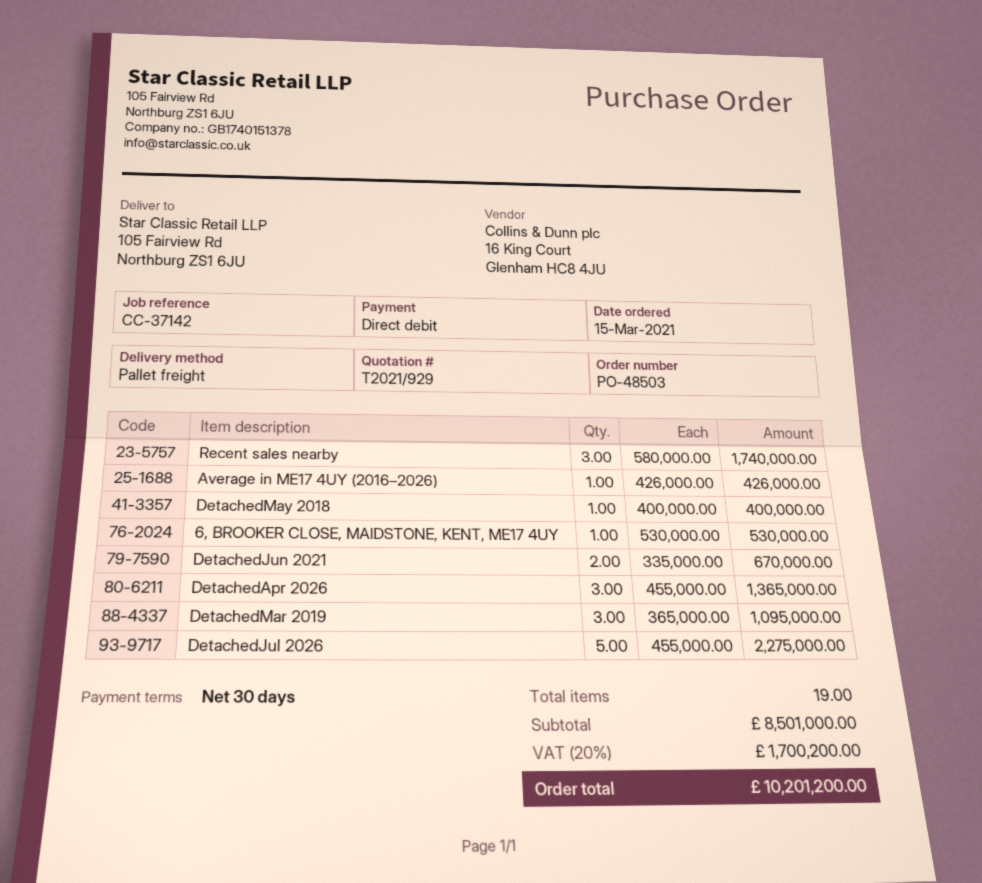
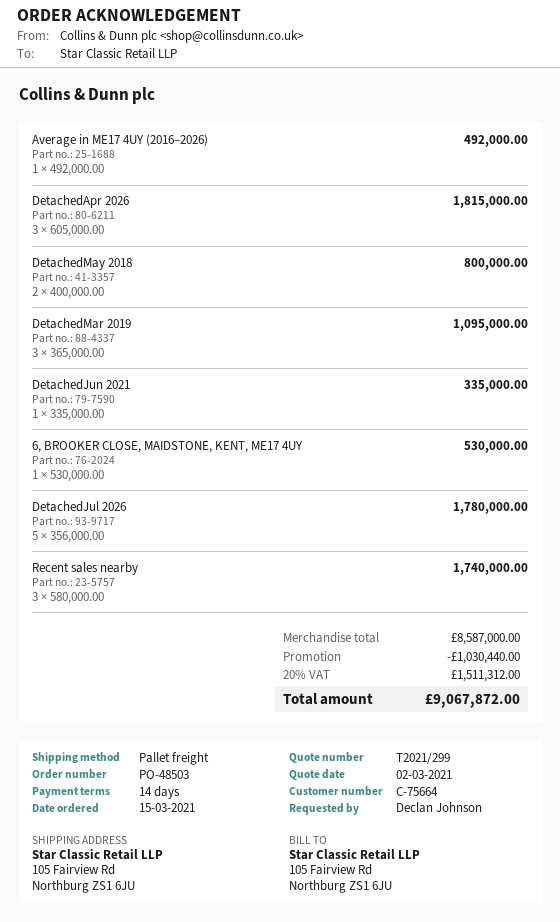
quote number: T2021/929 -> T2021/299
payment terms: 30 days -> 14 days
Average in ME17 4UY (2016–2026): 1 x 426000.00 = 426000.00 -> 1 x 492000.00 = 492000.00
DetachedMay 2018: 1 x 400000.00 = 400000.00 -> 2 x 400000.00 = 800000.00
DetachedJun 2021: 2 x 335000.00 = 670000.00 -> 1 x 335000.00 = 335000.00
DetachedApr 2026: 3 x 455000.00 = 1365000.00 -> 3 x 605000.00 = 1815000.00
DetachedJul 2026: 5 x 455000.00 = 2275000.00 -> 5 x 356000.00 = 1780000.00
subtotal: 8501000.00 -> 8587000.00
discount: none -> 1030440.00
tax: 20% = 1700200.00 -> 20% = 1511312.00
total: 10201200.00 -> 9067872.00

